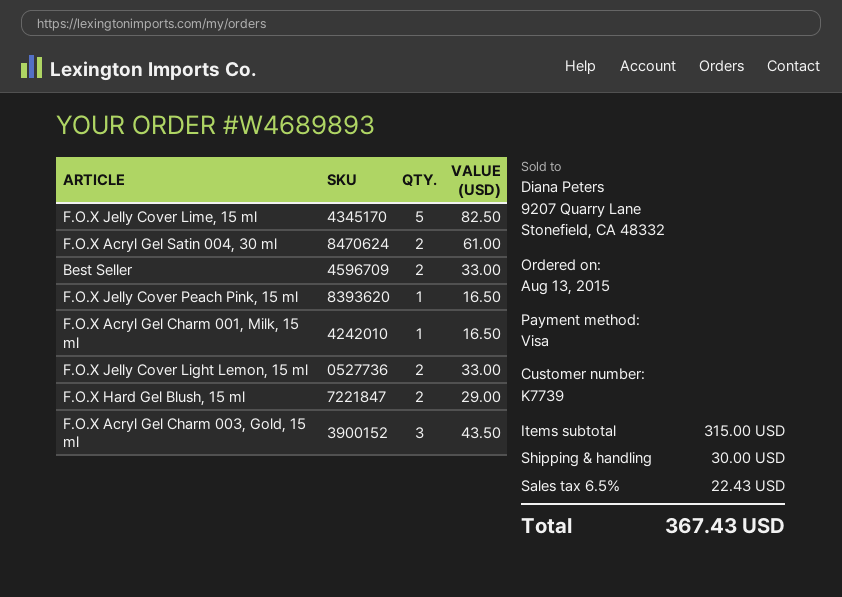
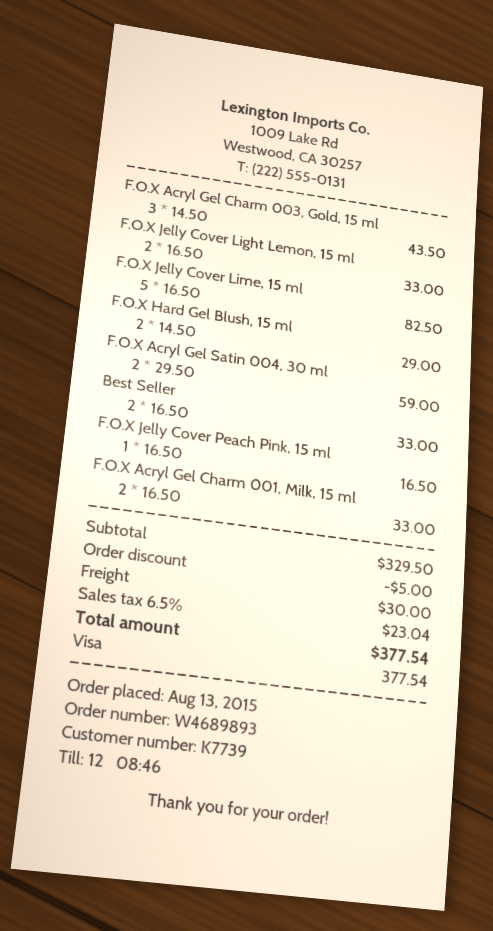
F.O.X Acryl Gel Satin 004, 30 ml: 2 for 61.00 -> 2 for 59.00
F.O.X Acryl Gel Charm 001, Milk, 15 ml: 1 for 16.50 -> 2 for 33.00
subtotal: 315.00 -> 329.50
discount: none -> 5.00
tax: 6.5% = 22.43 -> 6.5% = 23.04
total: 367.43 -> 377.54

